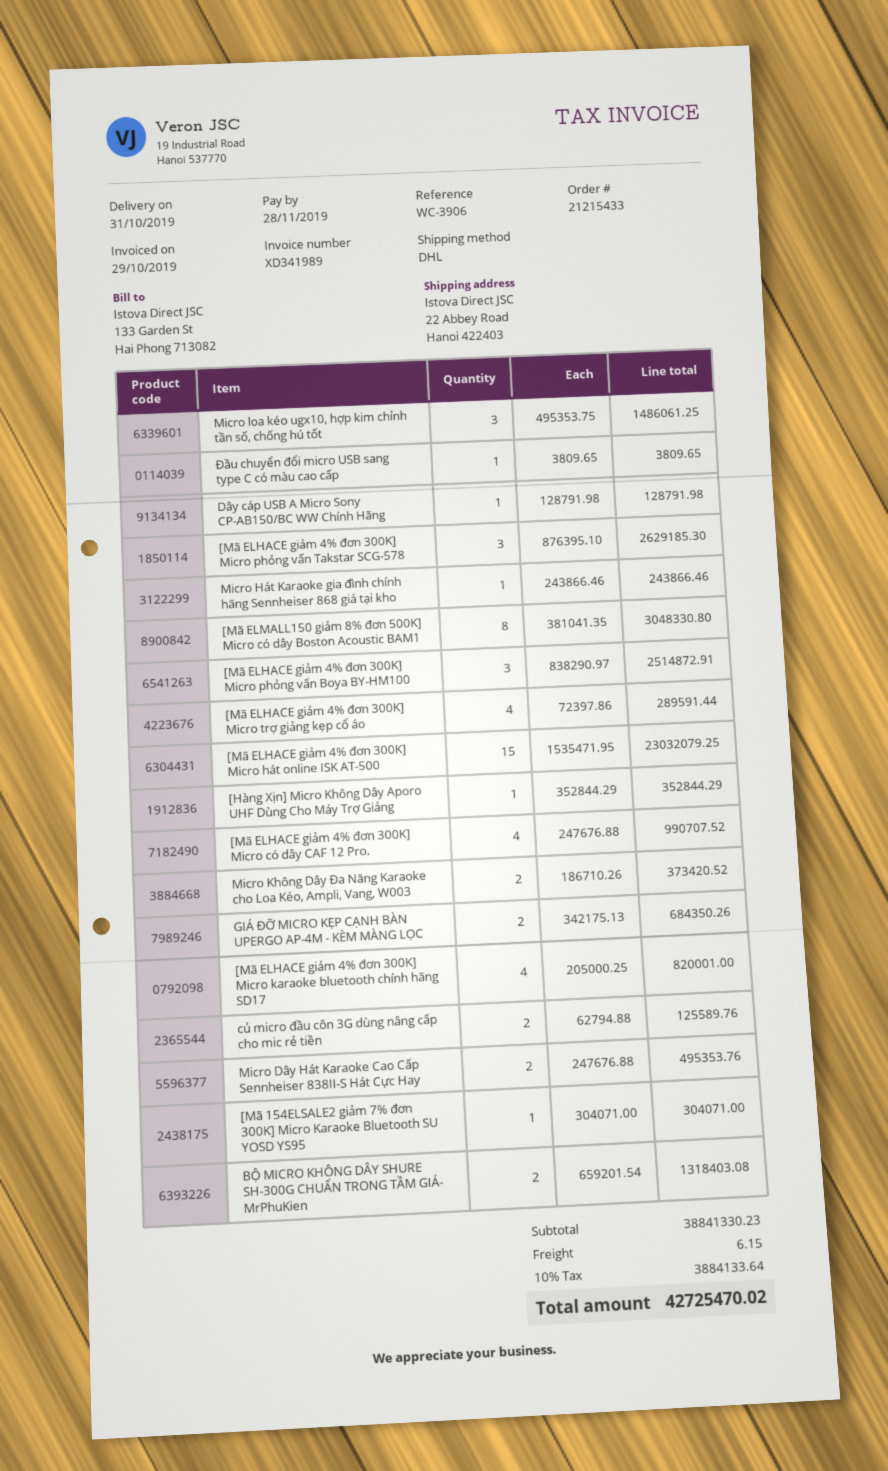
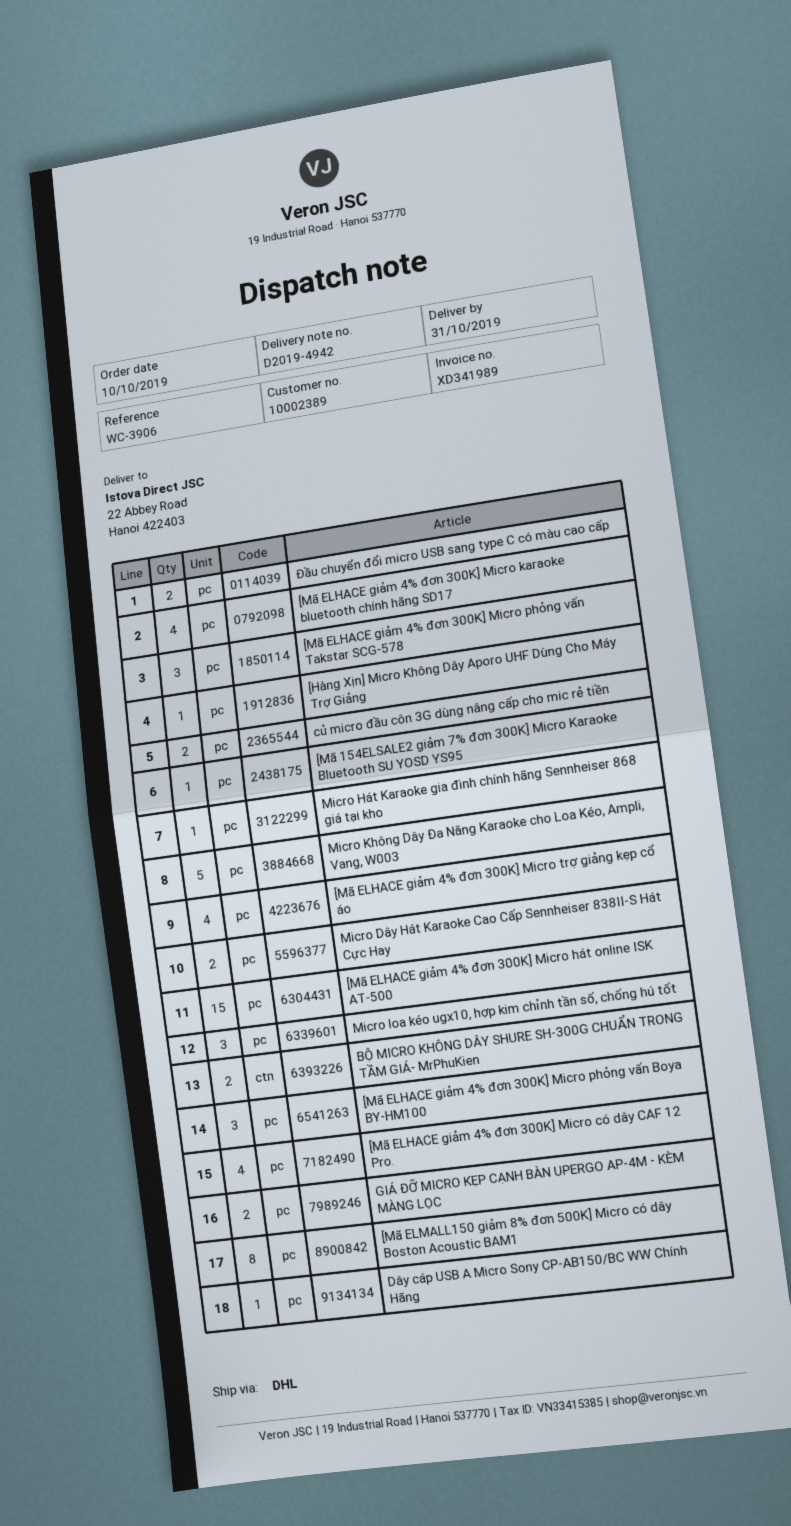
Đầu chuyển đổi micro USB sang type C có màu cao cấp: 1 -> 2
Micro Không Dây Đa Năng Karaoke cho Loa Kéo, Ampli, Vang, W003: 2 -> 5

